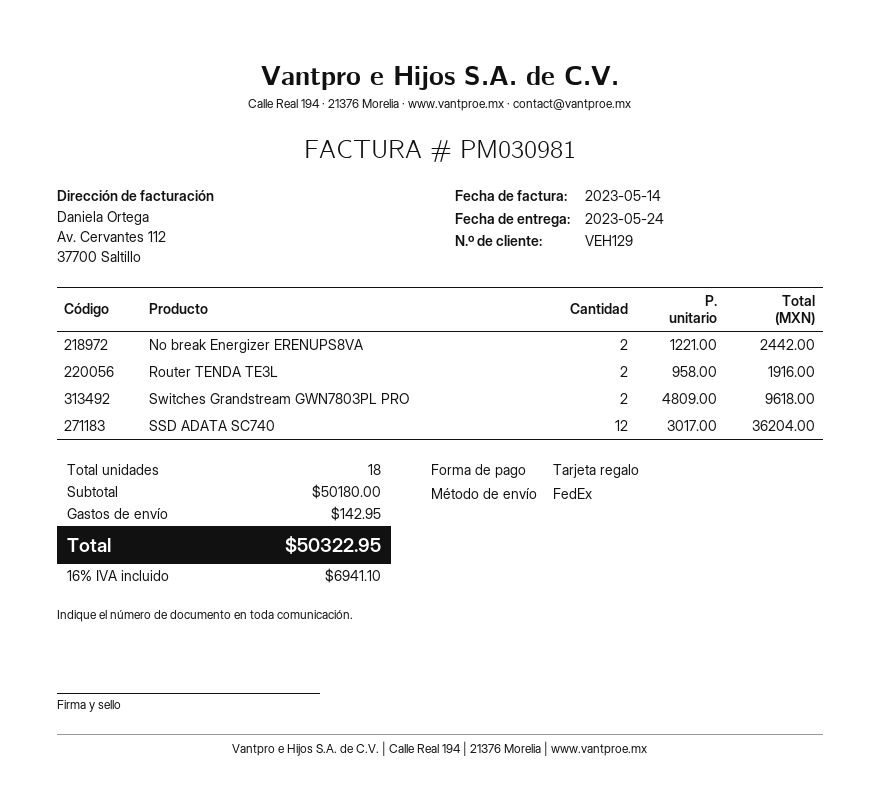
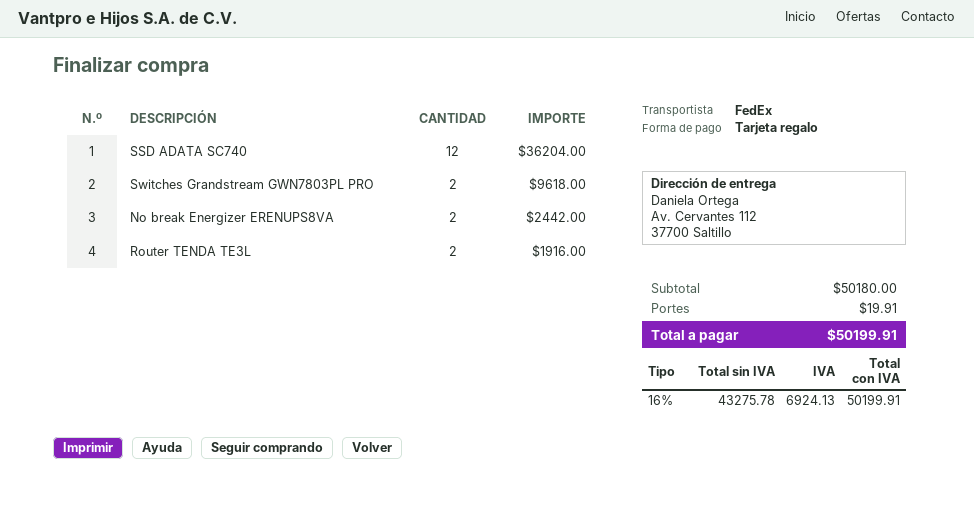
shipping: 142.95 -> 19.91
tax: 16% = 6941.10 -> 16% = 6924.13
total: 50322.95 -> 50199.91

